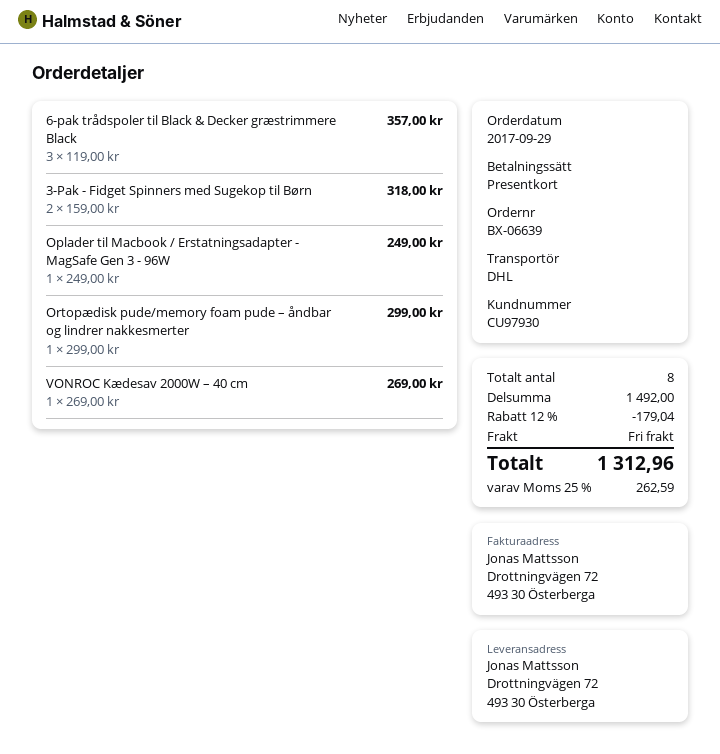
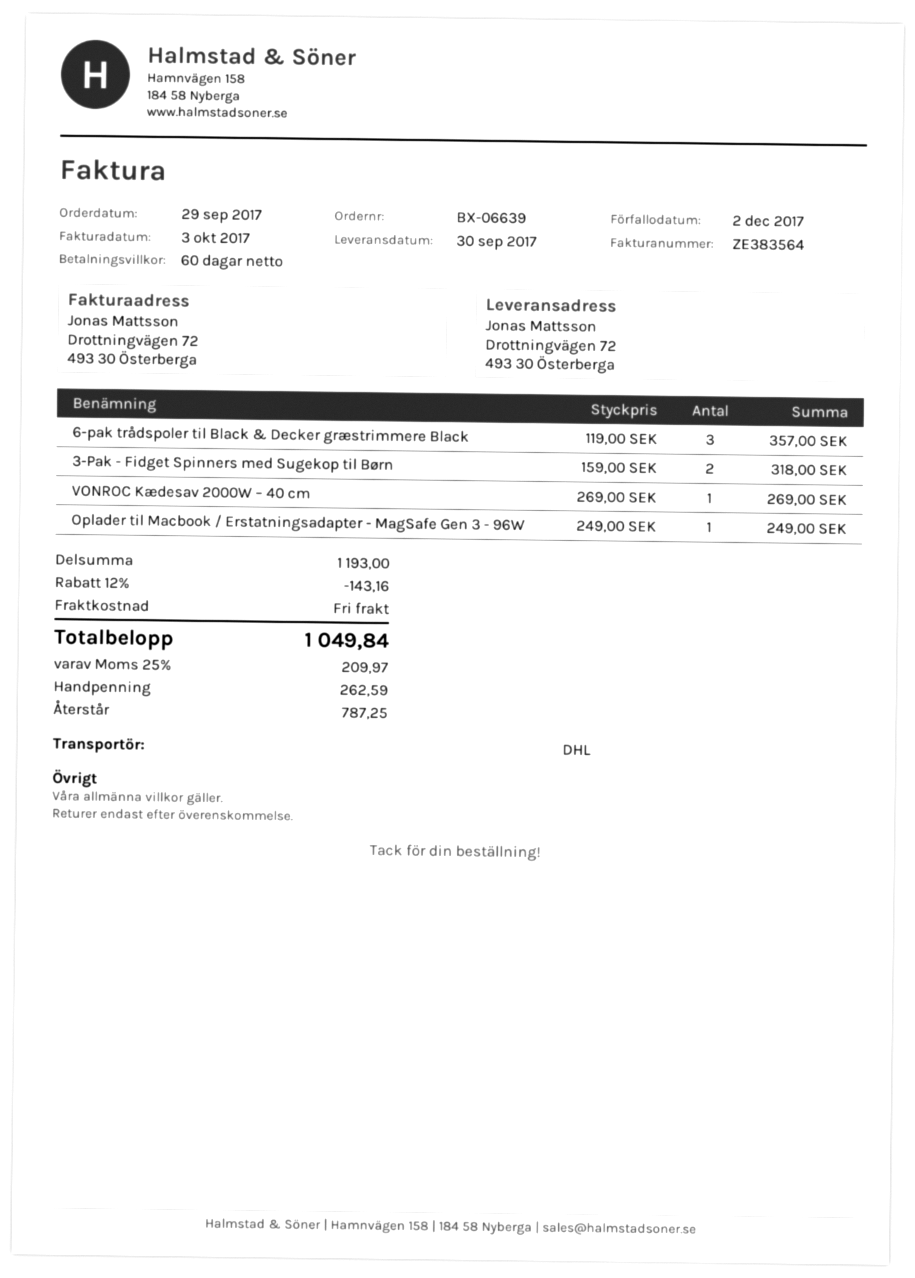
Ortopædisk pude/memory foam pude – åndbar og lindrer nakkesmerter: 1 x 299.00 = 299.00 -> none
subtotal: 1492.00 -> 1193.00
discount: 12% = 179.04 -> 12% = 143.16
tax: 25% = 262.59 -> 25% = 209.97
total: 1312.96 -> 1049.84

